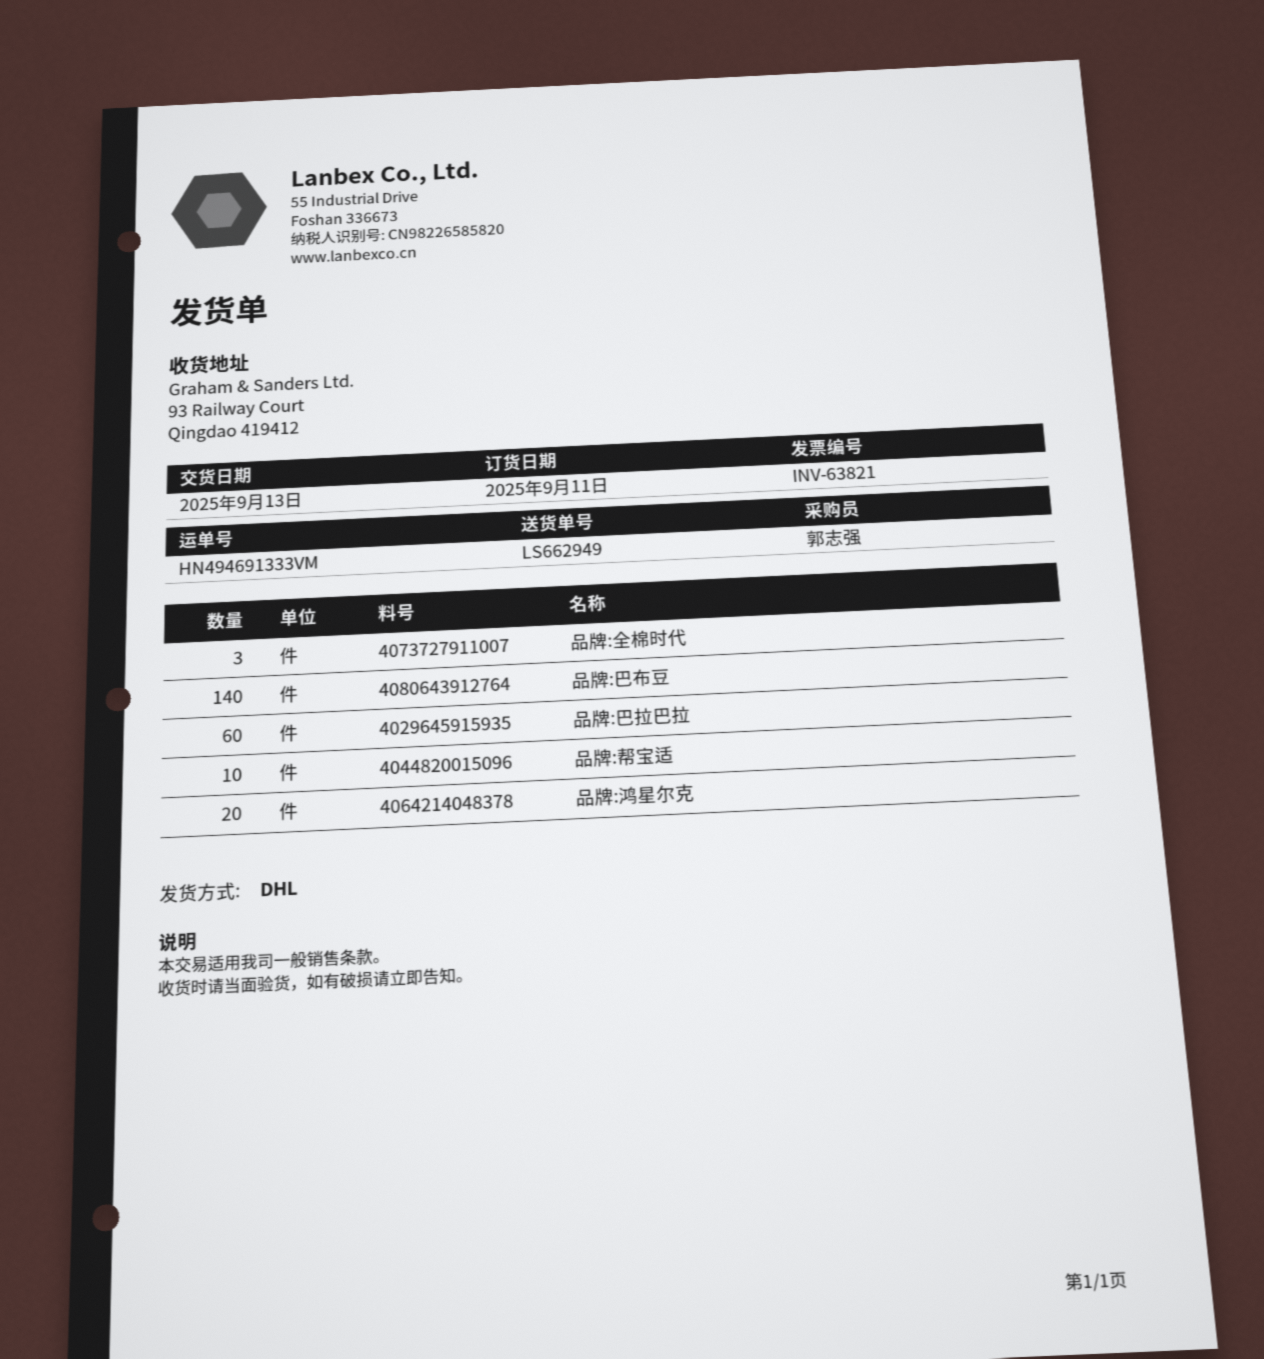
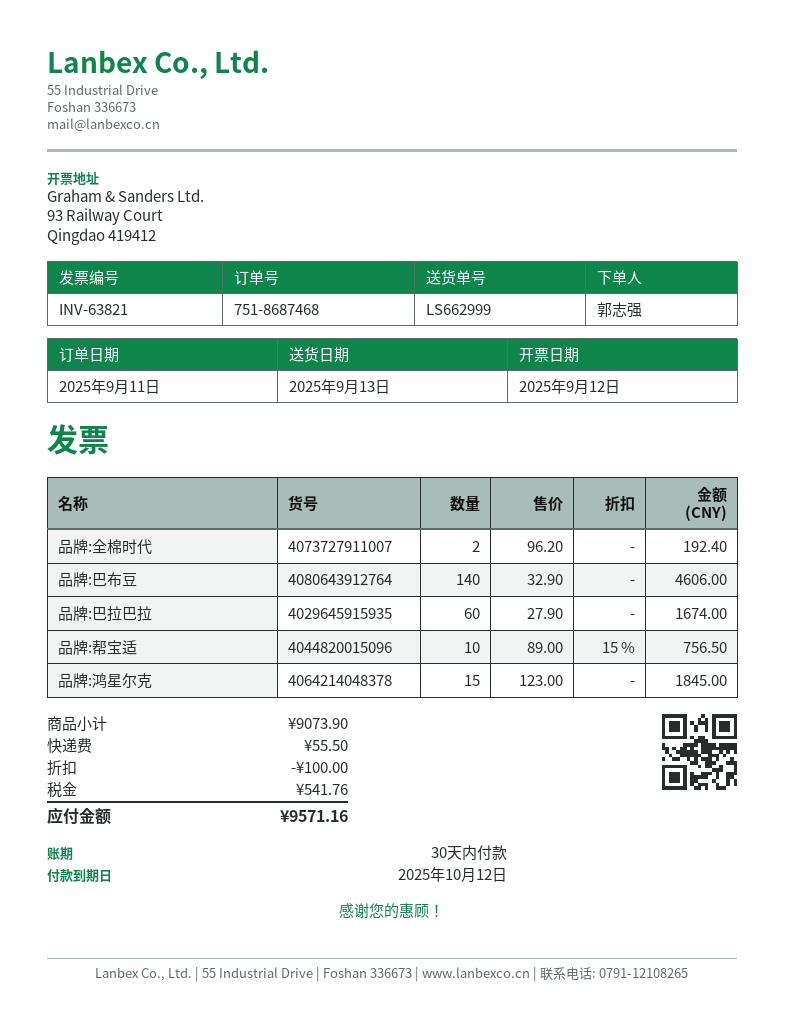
delivery note number: LS662949 -> LS662999
品牌:全棉时代: 3 -> 2
品牌:鸿星尔克: 20 -> 15

